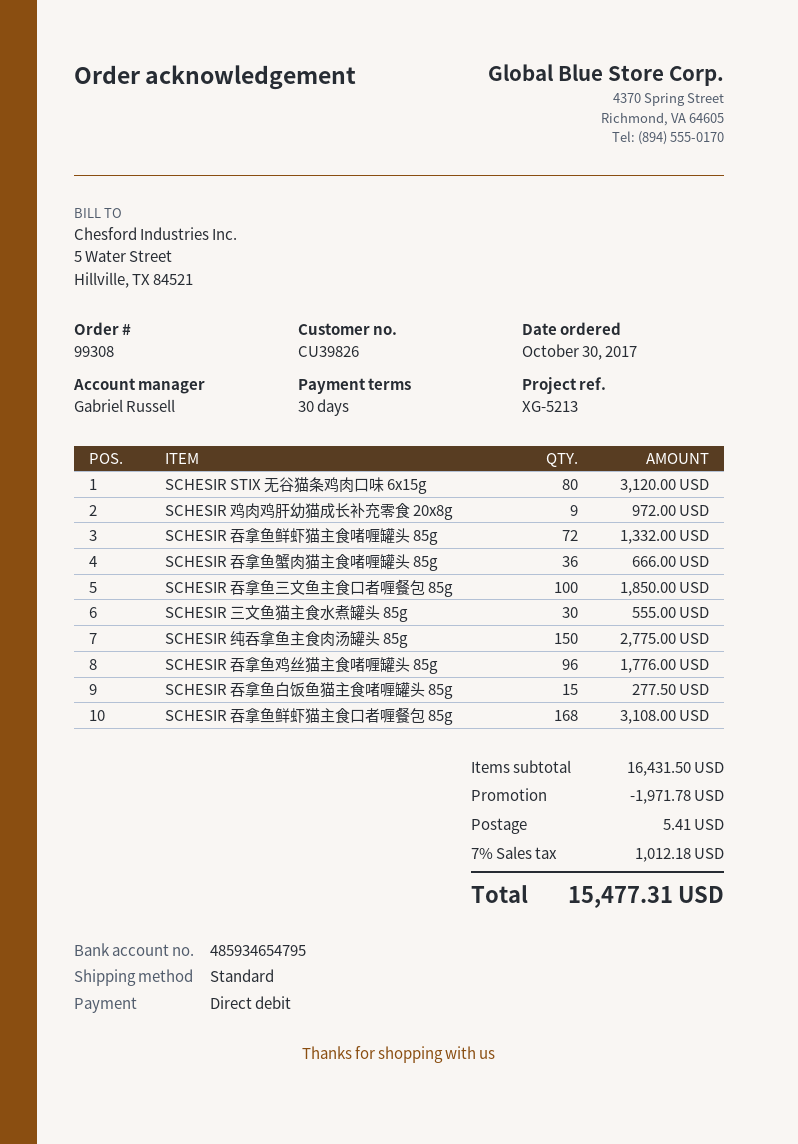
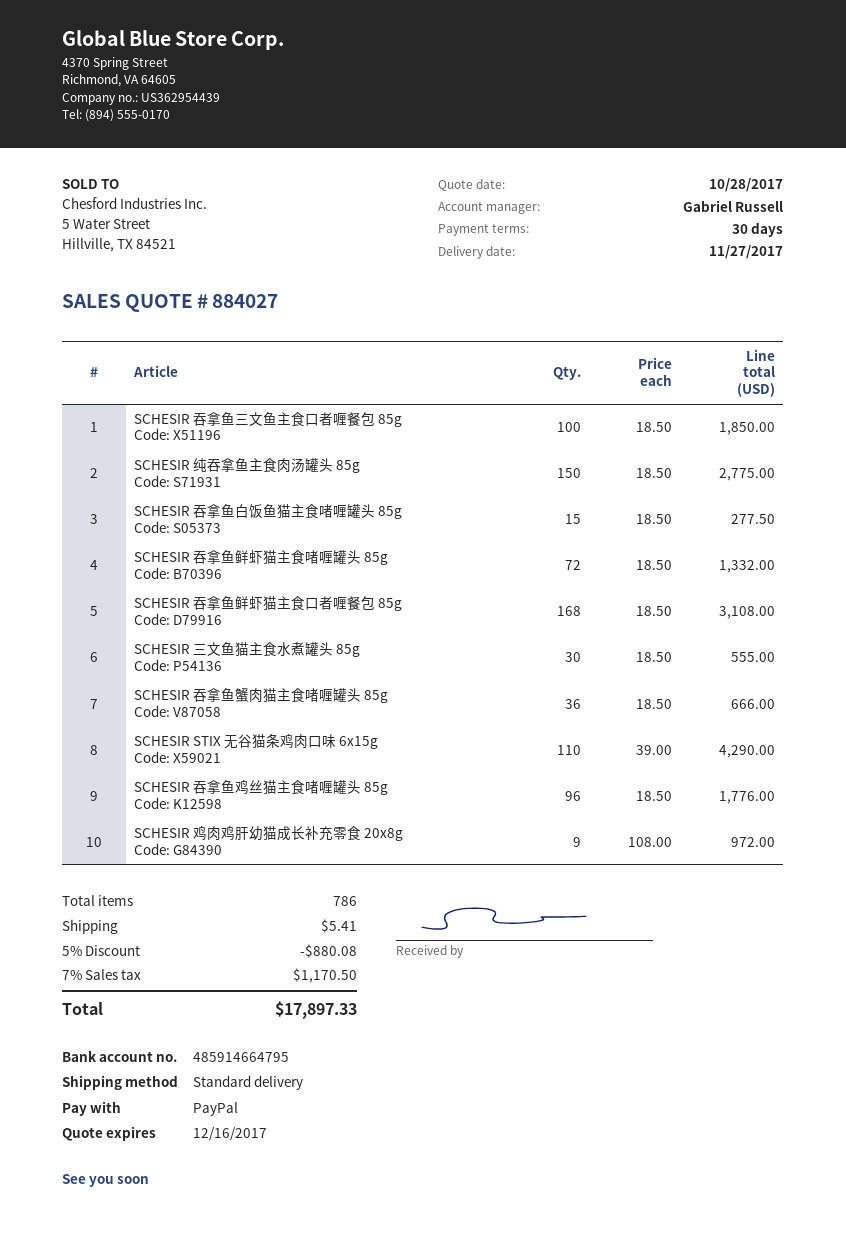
payment method: direct debit -> PayPal
bank account: 485934654795 -> 485914664795
SCHESIR STIX 无谷猫条鸡肉口味 6x15g: 80 for 3120.00 -> 110 for 4290.00
discount: 1971.78 -> 880.08
tax: 7% = 1012.18 -> 7% = 1170.50
total: 15477.31 -> 17897.33

